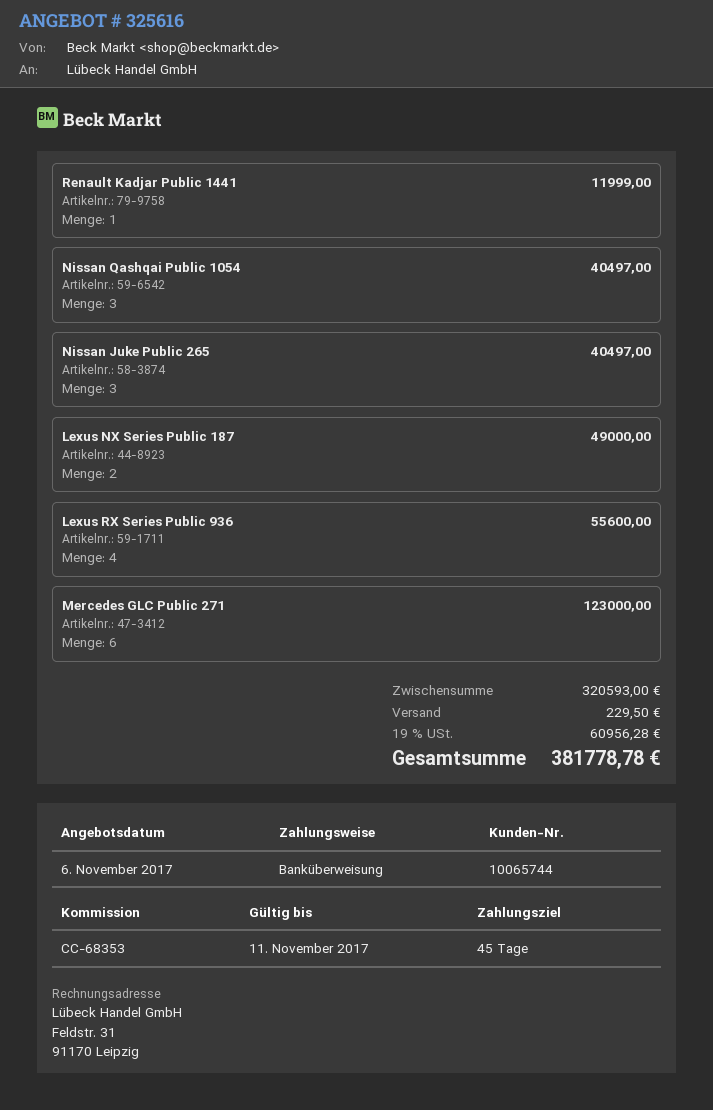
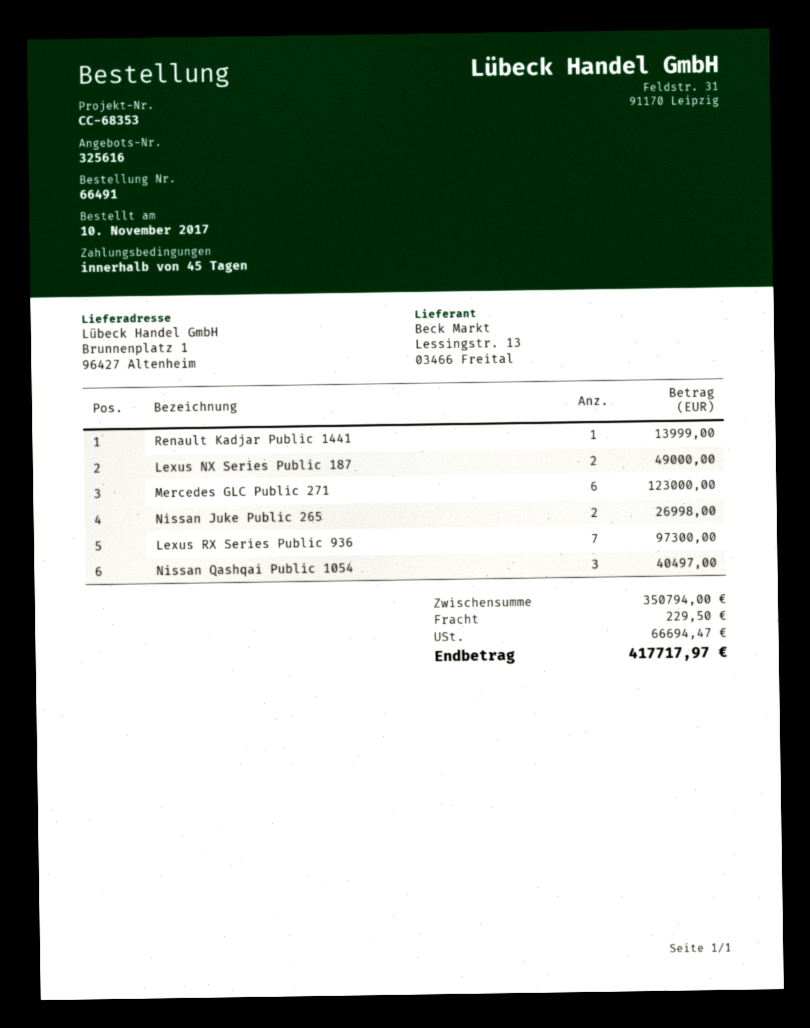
Renault Kadjar Public 1441: 1 for 11999.00 -> 1 for 13999.00
Nissan Juke Public 265: 3 for 40497.00 -> 2 for 26998.00
Lexus RX Series Public 936: 4 for 55600.00 -> 7 for 97300.00
subtotal: 320593.00 -> 350794.00
tax: 60956.28 -> 66694.47
total: 381778.78 -> 417717.97

